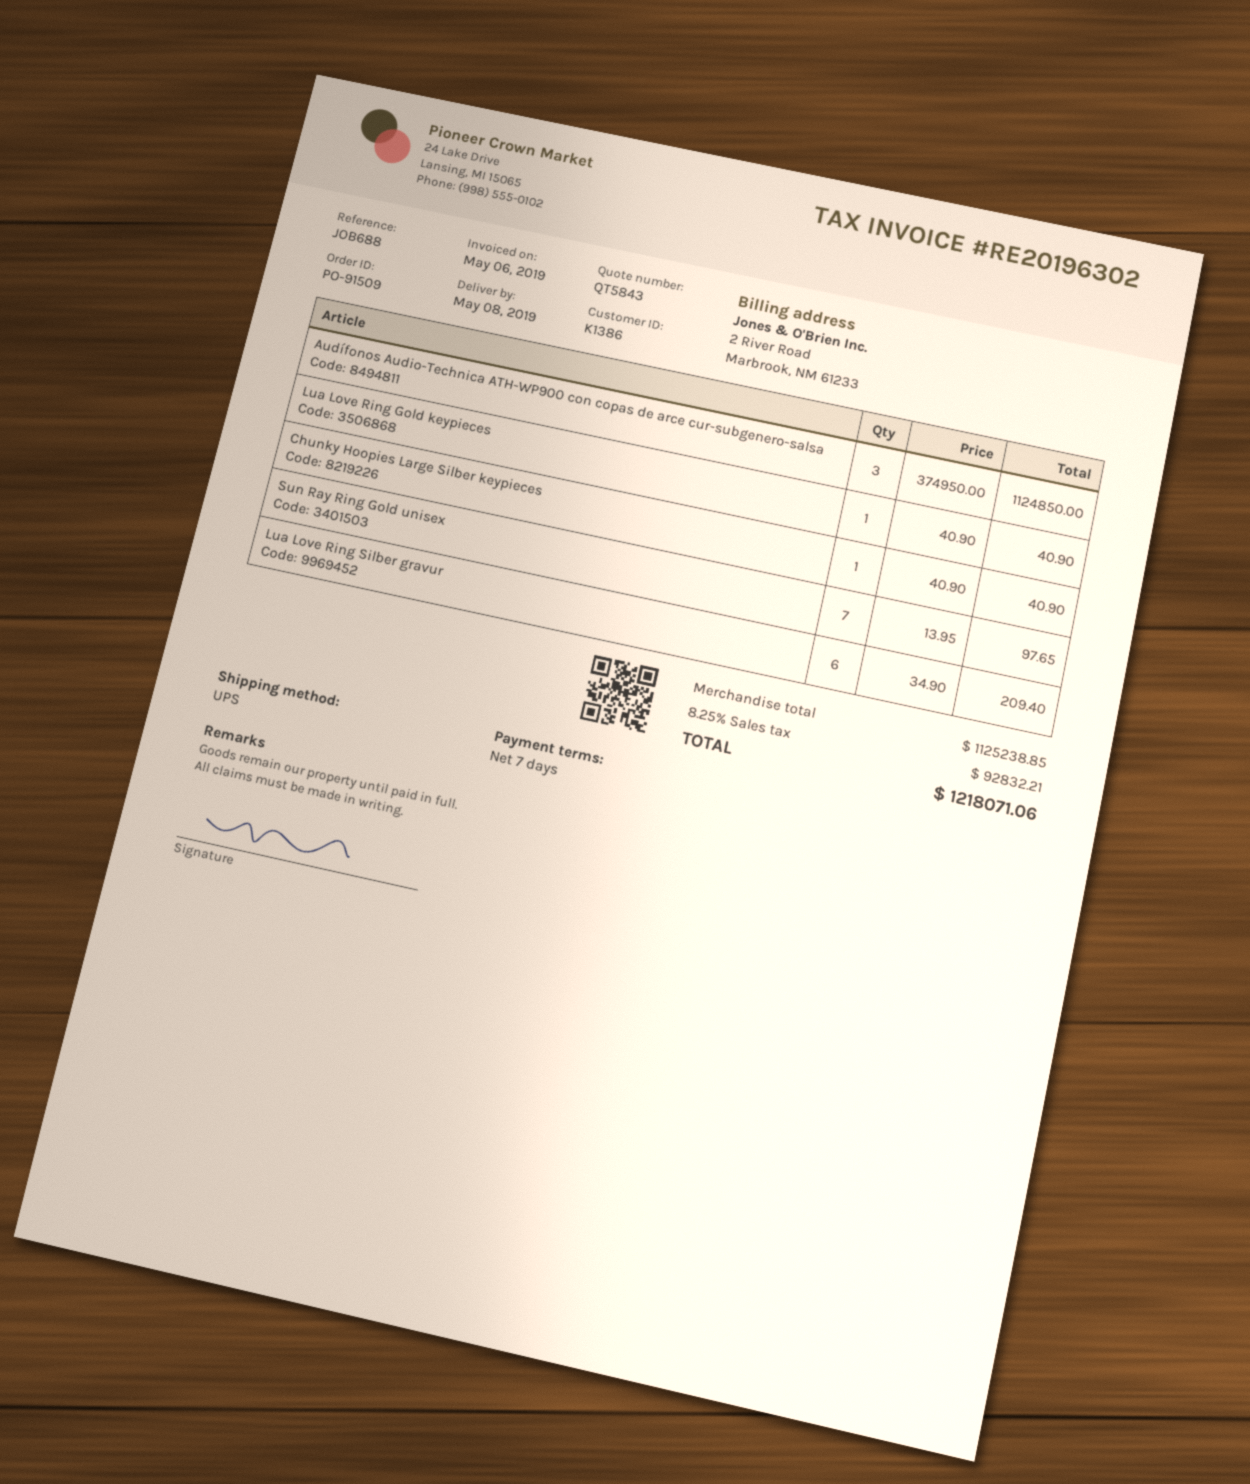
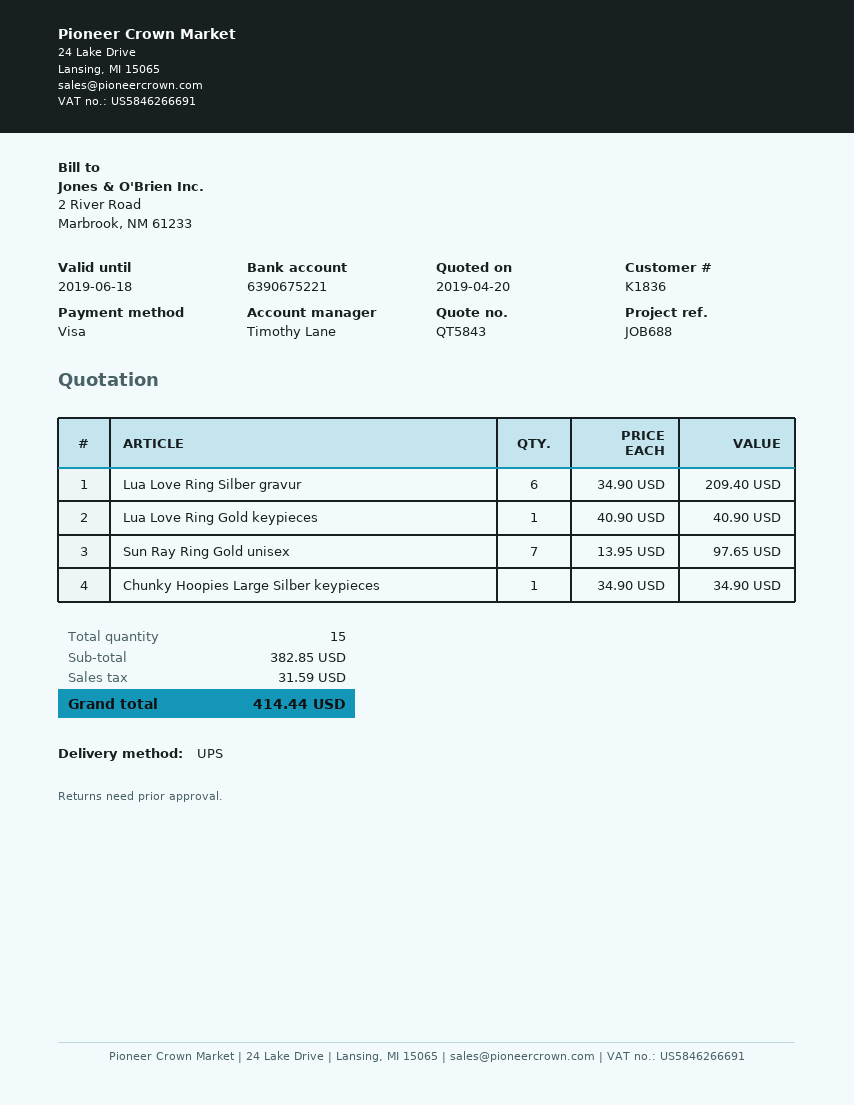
customer number: K1386 -> K1836
Audífonos Audio-Technica ATH-WP900 con copas de arce cur-subgenero-salsa: 3 x 374950.00 = 1124850.00 -> none
Chunky Hoopies Large Silber keypieces: 1 x 40.90 = 40.90 -> 1 x 34.90 = 34.90
subtotal: 1125238.85 -> 382.85
tax: 92832.21 -> 31.59
total: 1218071.06 -> 414.44

